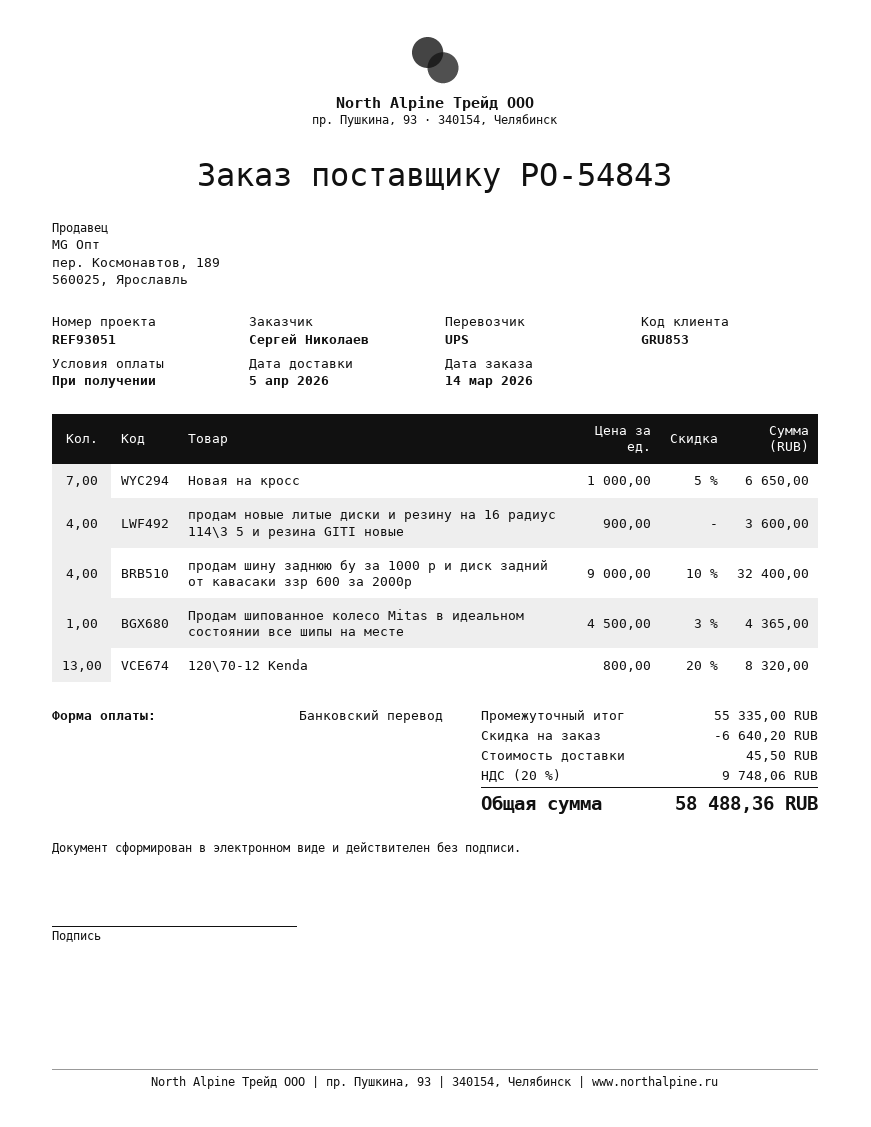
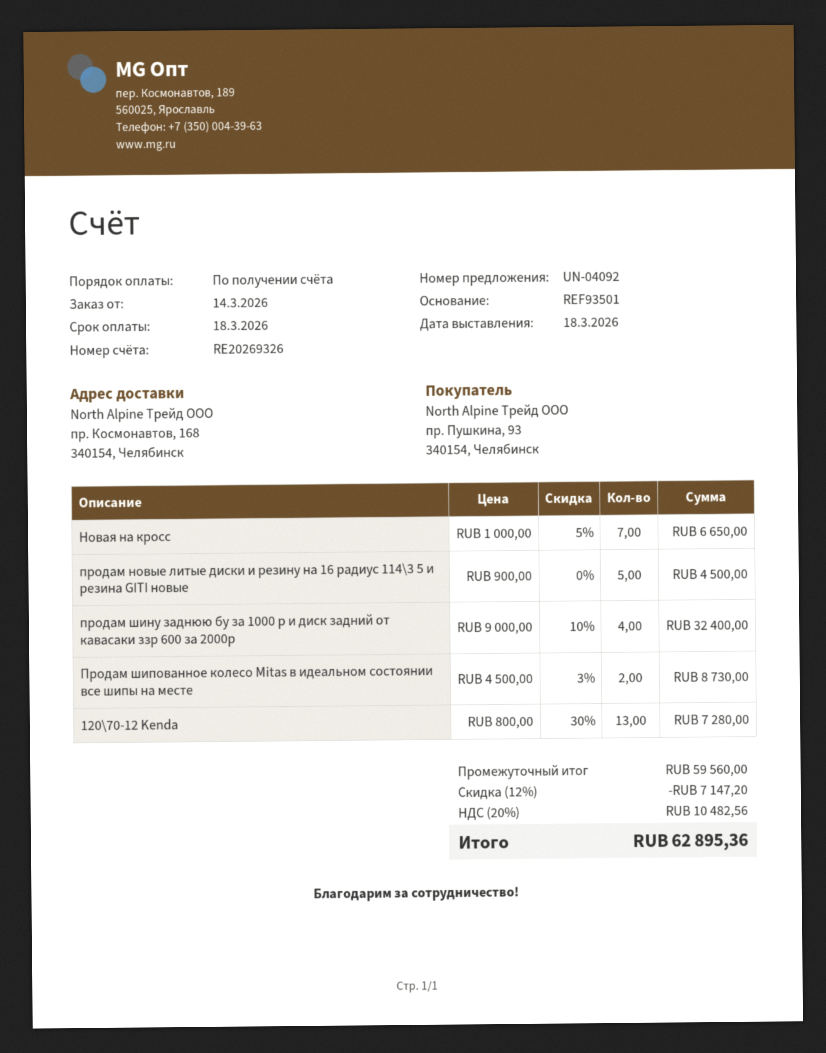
reference: REF93051 -> REF93501
продам новые литые диски и резину на 16 радиус 114\3 5 и резина GITI новые: 4 x 900.00 = 3600.00 -> 5 x 900.00 = 4500.00
Продам шипованное колесо Mitas в идеальном состоянии все шипы на месте: 1 x 4500.00 - 3% = 4365.00 -> 2 x 4500.00 - 3% = 8730.00
120\70-12 Kenda: 13 x 800.00 - 20% = 8320.00 -> 13 x 800.00 - 30% = 7280.00
subtotal: 55335.00 -> 59560.00
discount: 6640.20 -> 7147.20
shipping: 45.50 -> none
tax: 20% = 9748.06 -> 20% = 10482.56
total: 58488.36 -> 62895.36

